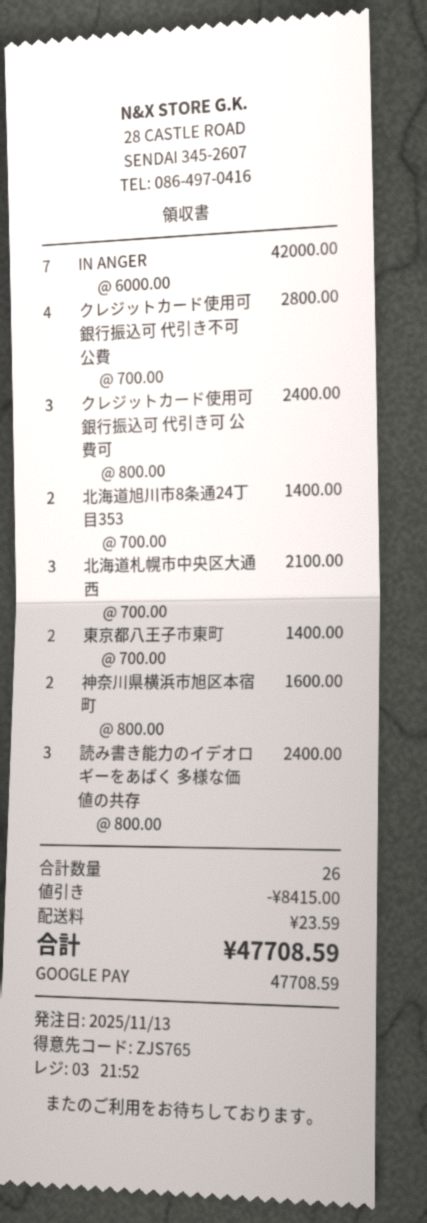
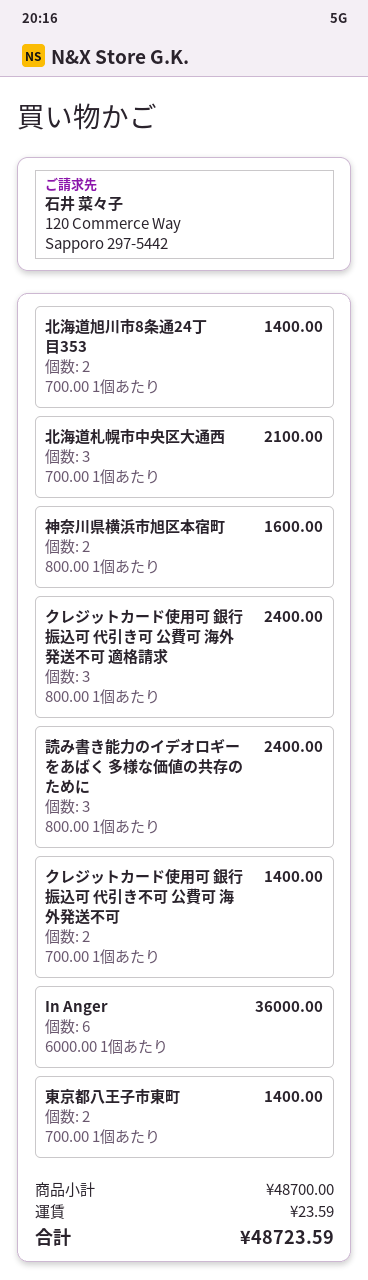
IN ANGER: 7 x 6000.00 = 42000.00 -> 6 x 6000.00 = 36000.00
クレジットカード使用可 銀行振込可 代引き不可 公費: 4 x 700.00 = 2800.00 -> 2 x 700.00 = 1400.00
discount: 8415.00 -> none
total: 47708.59 -> 48723.59

